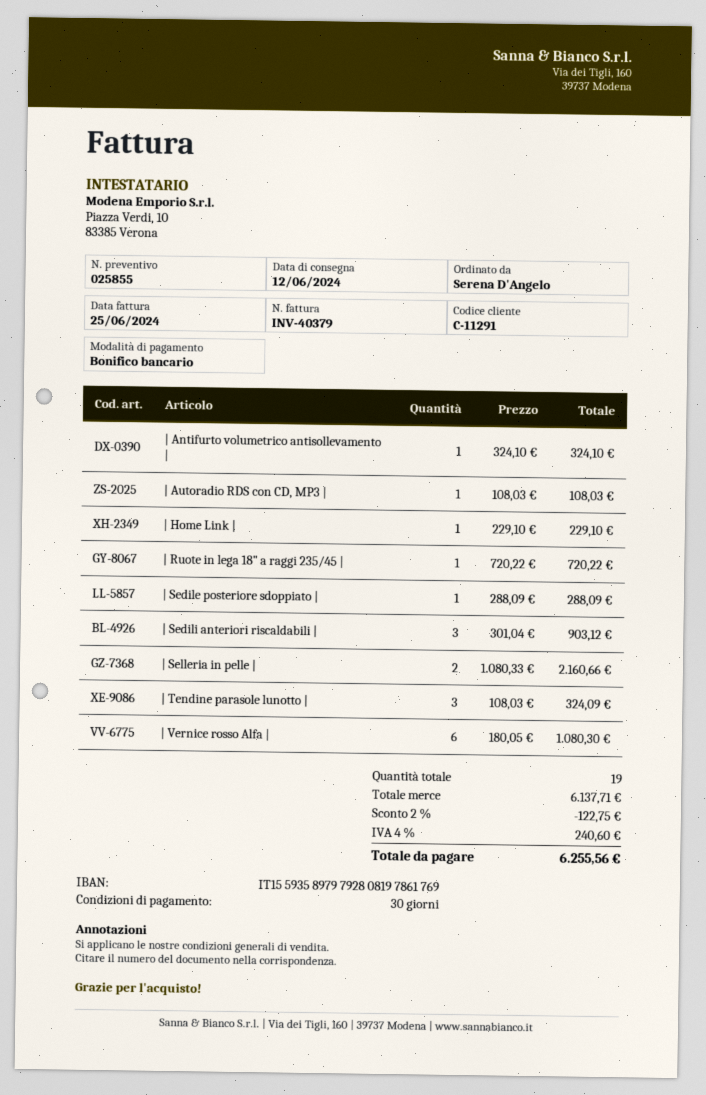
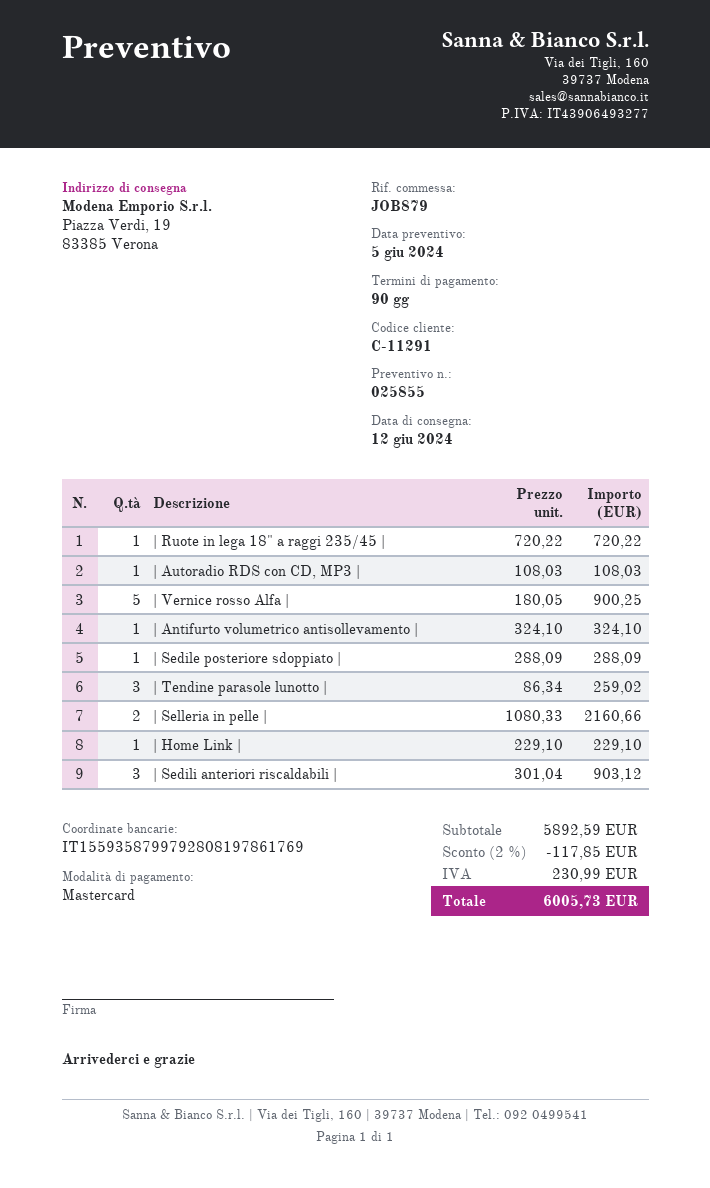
payment terms: 30 days -> 90 days
payment method: bank transfer -> Mastercard
bank account: IT1559358979792808197861769 -> IT1559358799792808197861769
| Tendine parasole lunotto |: 3 x 108.03 = 324.09 -> 3 x 86.34 = 259.02
| Vernice rosso Alfa |: 6 x 180.05 = 1080.30 -> 5 x 180.05 = 900.25
subtotal: 6137.71 -> 5892.59
discount: 2% = 122.75 -> 2% = 117.85
tax: 240.60 -> 230.99
total: 6255.56 -> 6005.73

